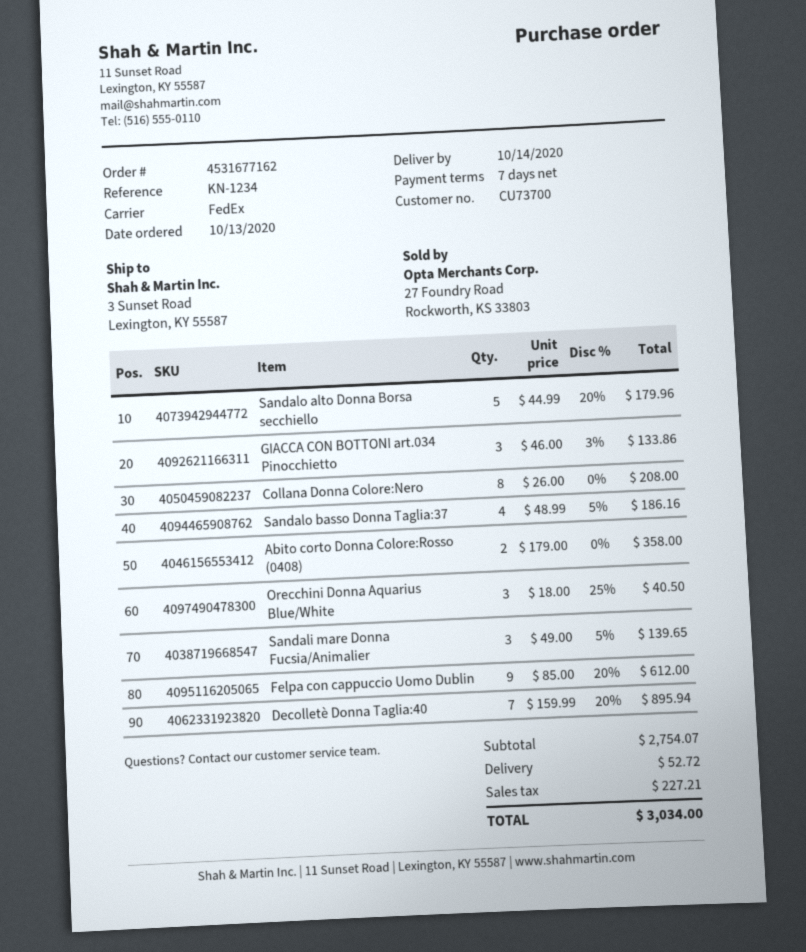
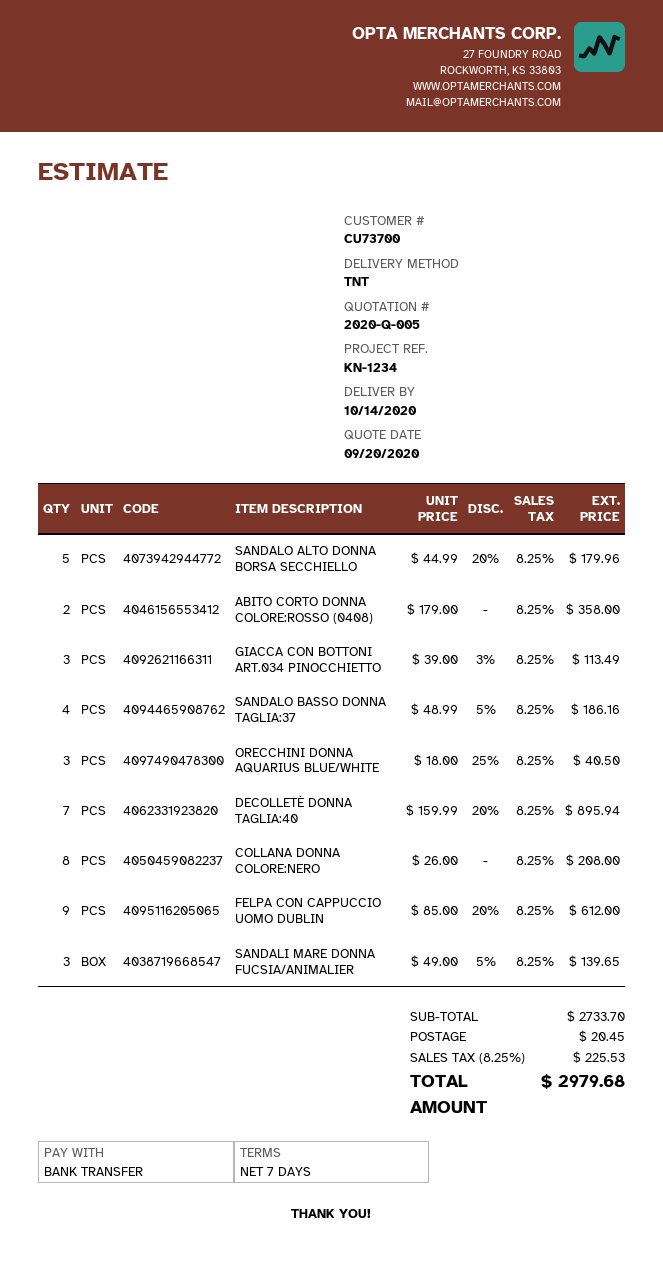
shipping method: FedEx -> TNT
GIACCA CON BOTTONI art.034 Pinocchietto: 3 x 46.00 - 3% = 133.86 -> 3 x 39.00 - 3% = 113.49
subtotal: 2754.07 -> 2733.70
shipping: 52.72 -> 20.45
tax: 227.21 -> 225.53
total: 3034.00 -> 2979.68

